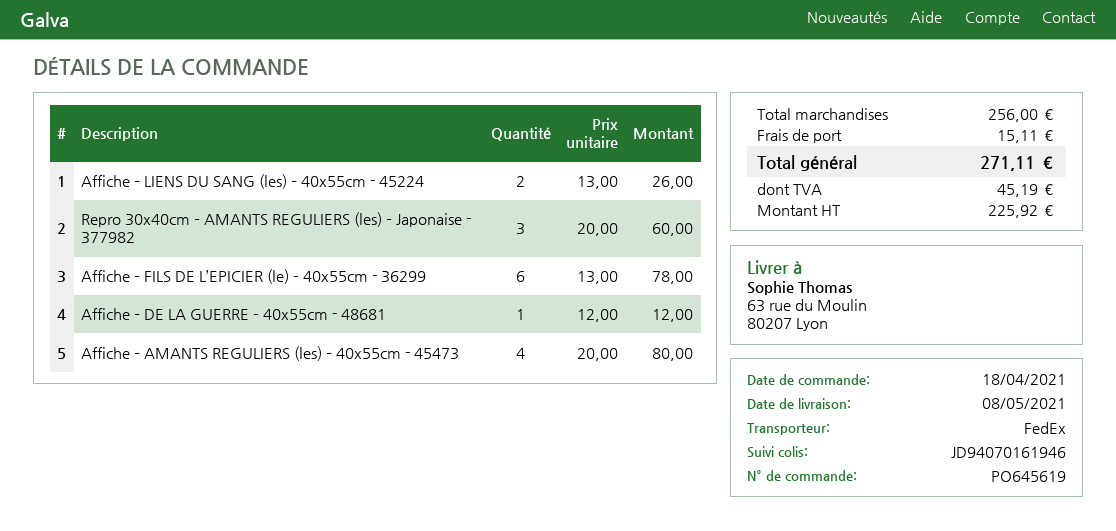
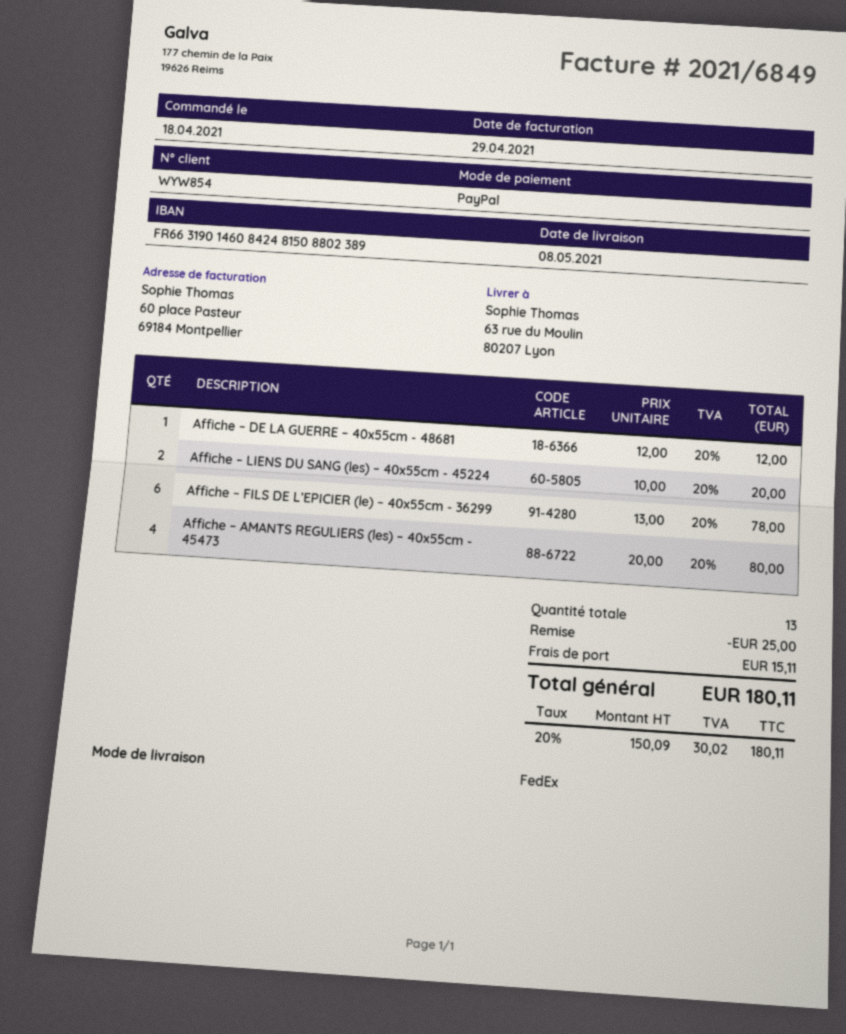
Affiche – LIENS DU SANG (les) – 40x55cm - 45224: 2 x 13.00 = 26.00 -> 2 x 10.00 = 20.00
Repro 30x40cm – AMANTS REGULIERS (les) – Japonaise - 377982: 3 x 20.00 = 60.00 -> none
discount: none -> 25.00
net: 225.92 -> 150.09
tax: 45.19 -> 30.02
total: 271.11 -> 180.11

